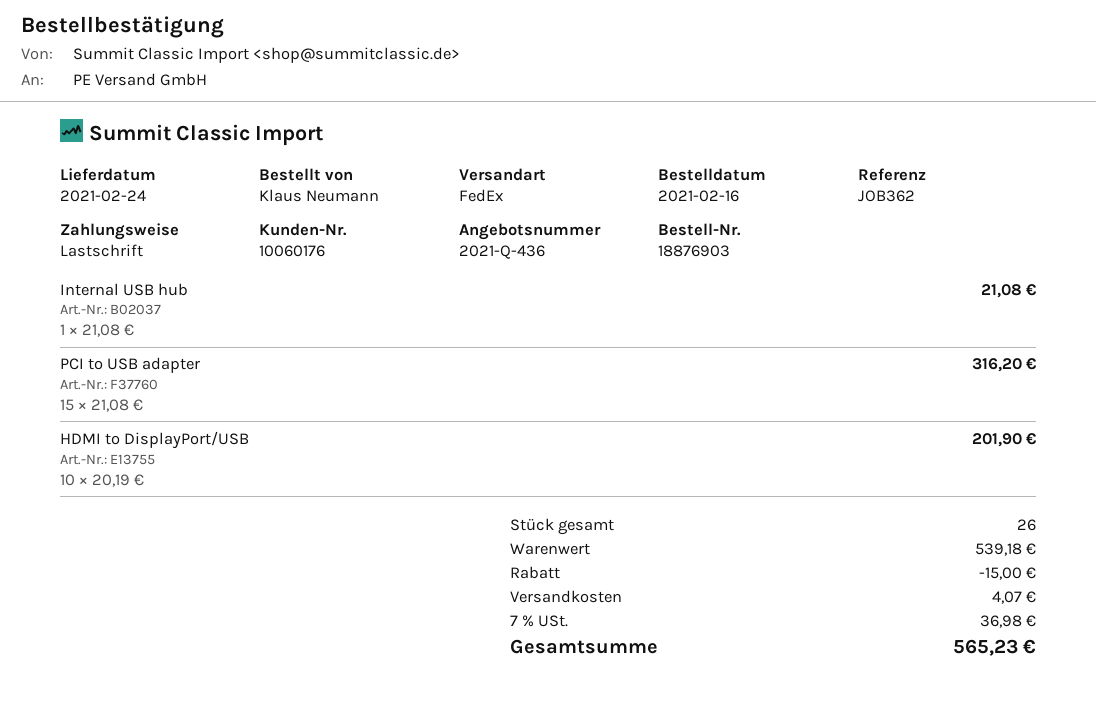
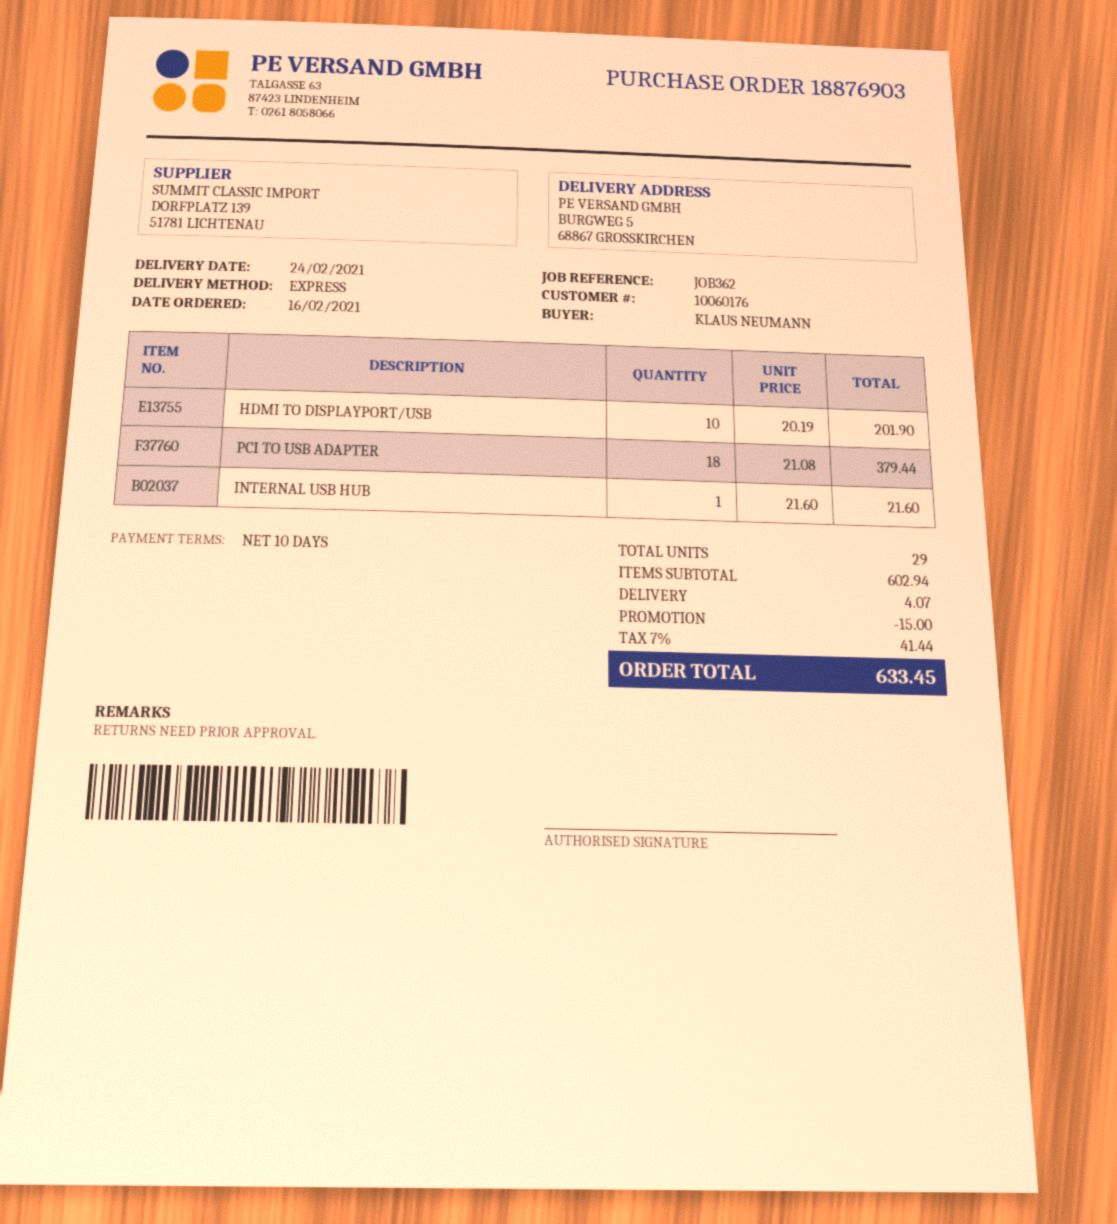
shipping method: FedEx -> express
Internal USB hub: 1 x 21.08 = 21.08 -> 1 x 21.60 = 21.60
PCI to USB adapter: 15 x 21.08 = 316.20 -> 18 x 21.08 = 379.44
total quantity: 26 -> 29
subtotal: 539.18 -> 602.94
tax: 7% = 36.98 -> 7% = 41.44
total: 565.23 -> 633.45

